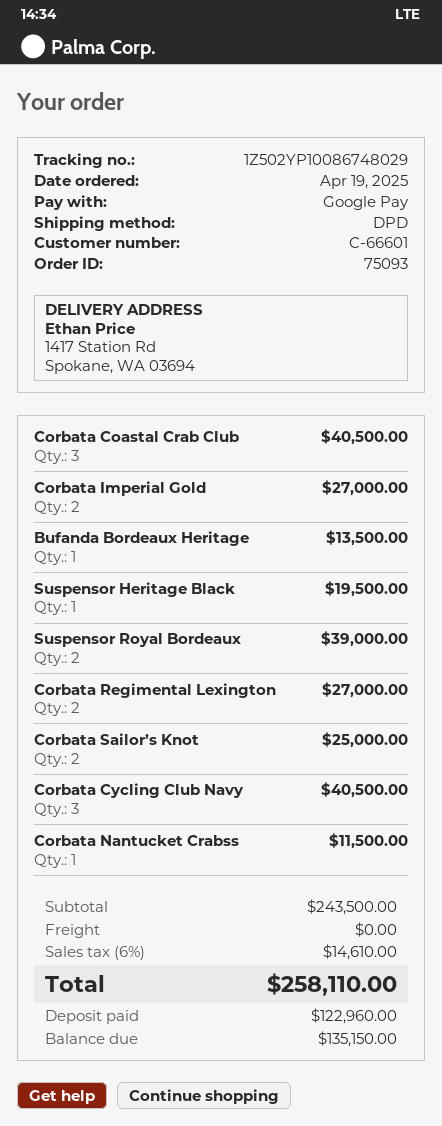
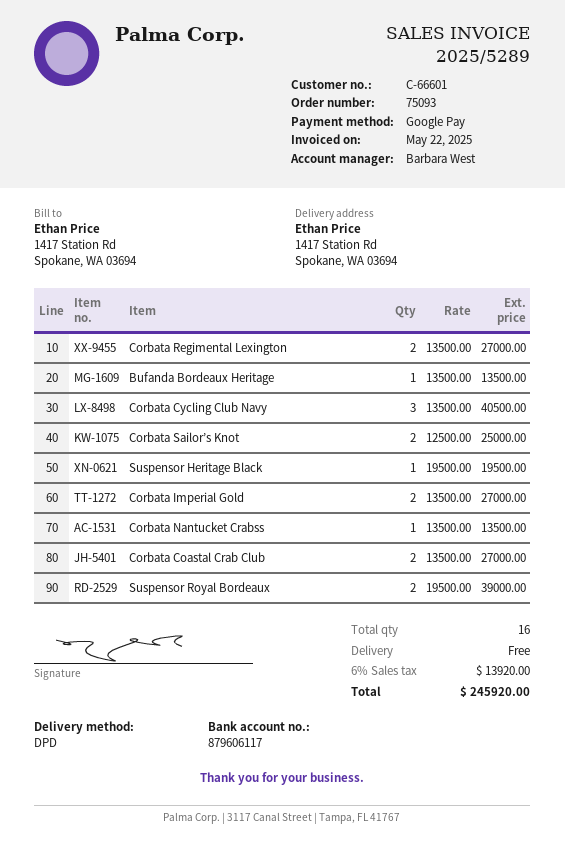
Corbata Coastal Crab Club: 3 for 40500.00 -> 2 for 27000.00
Corbata Nantucket Crabss: 1 for 11500.00 -> 1 for 13500.00
tax: 6% = 14610.00 -> 6% = 13920.00
total: 258110.00 -> 245920.00

